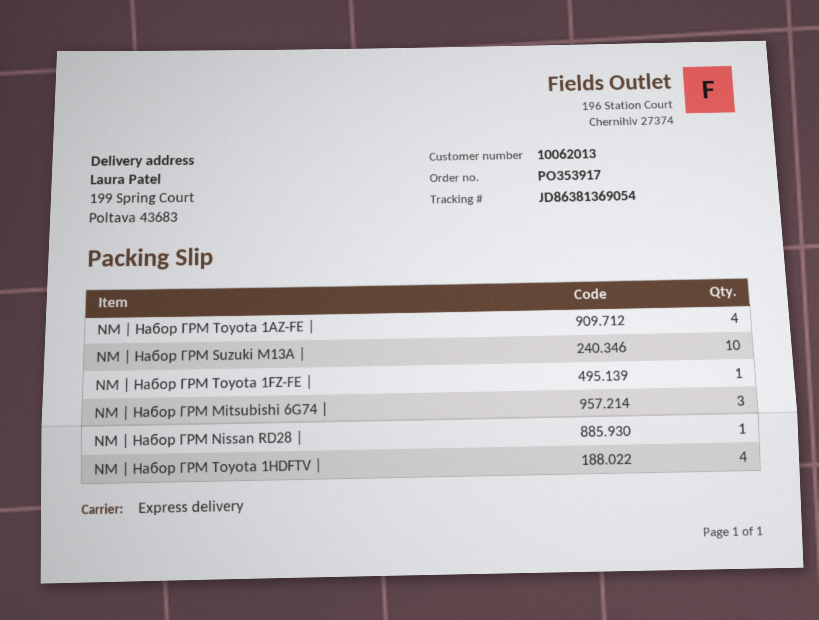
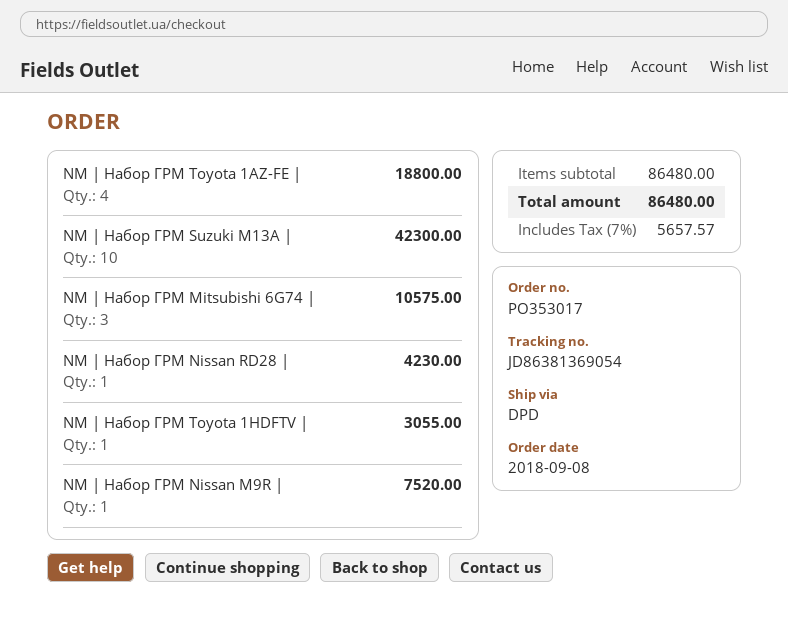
order number: PO353917 -> PO353017
shipping method: express -> DPD
NM | Набор ГРМ Toyota 1FZ-FE |: 1 -> none
NM | Набор ГРМ Toyota 1HDFTV |: 4 -> 1
NM | Набор ГРМ Nissan M9R |: none -> 1

